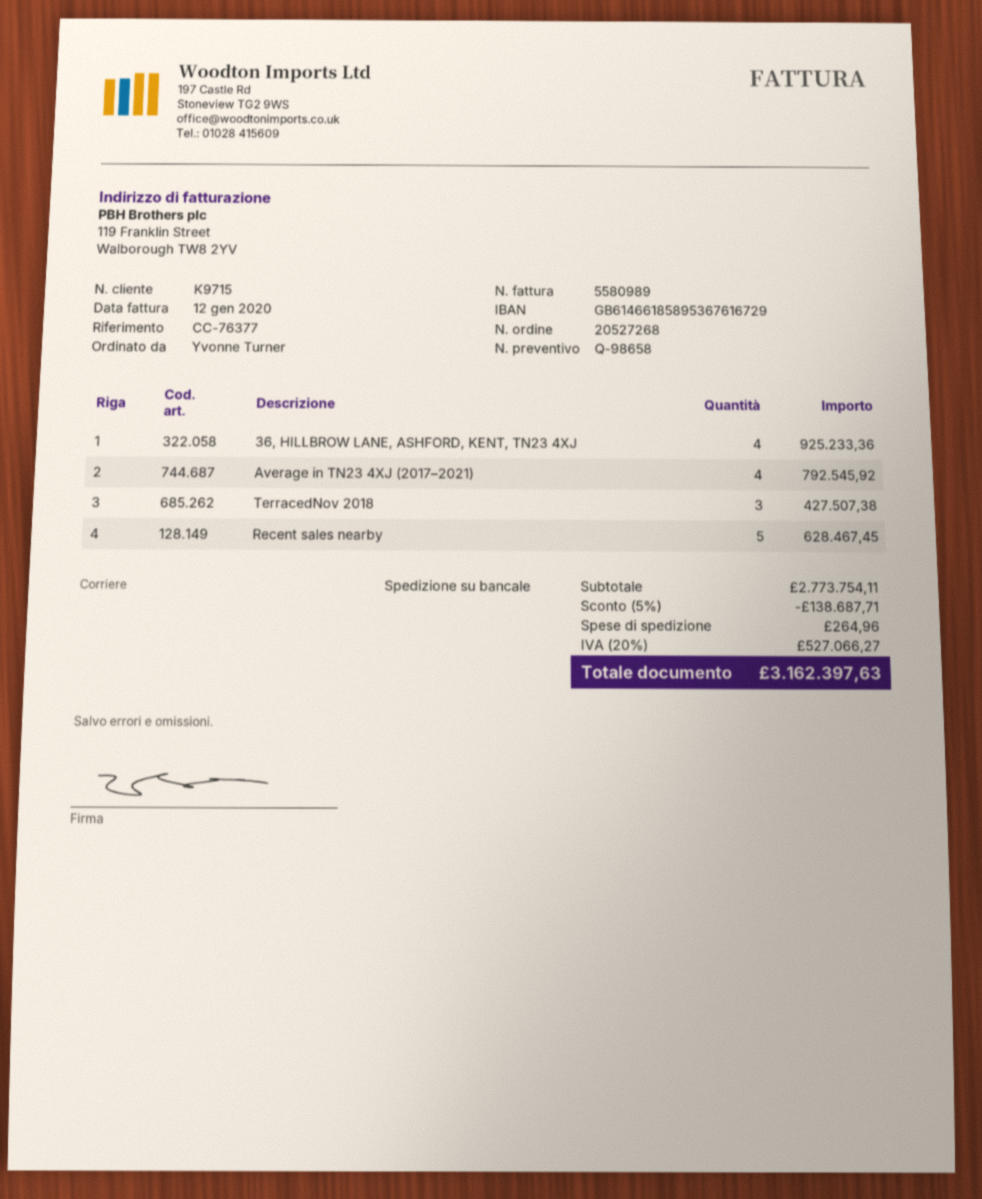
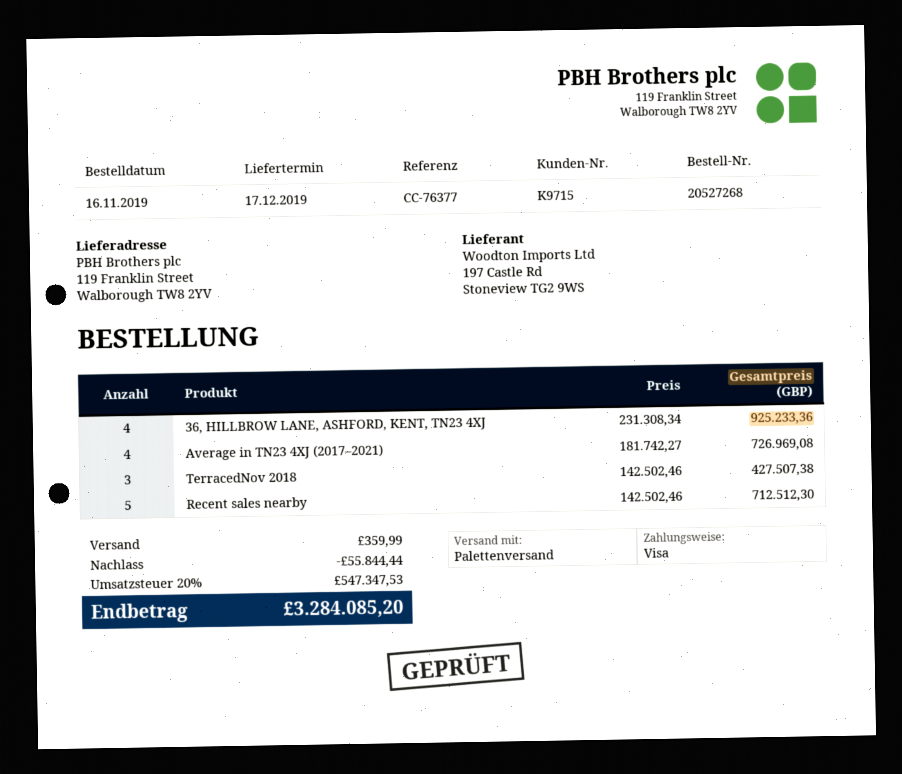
Average in TN23 4XJ (2017–2021): 4 for 792545.92 -> 4 for 726969.08
Recent sales nearby: 5 for 628467.45 -> 5 for 712512.30
discount: 138687.71 -> 55844.44
shipping: 264.96 -> 359.99
tax: 20% = 527066.27 -> 20% = 547347.53
total: 3162397.63 -> 3284085.20

